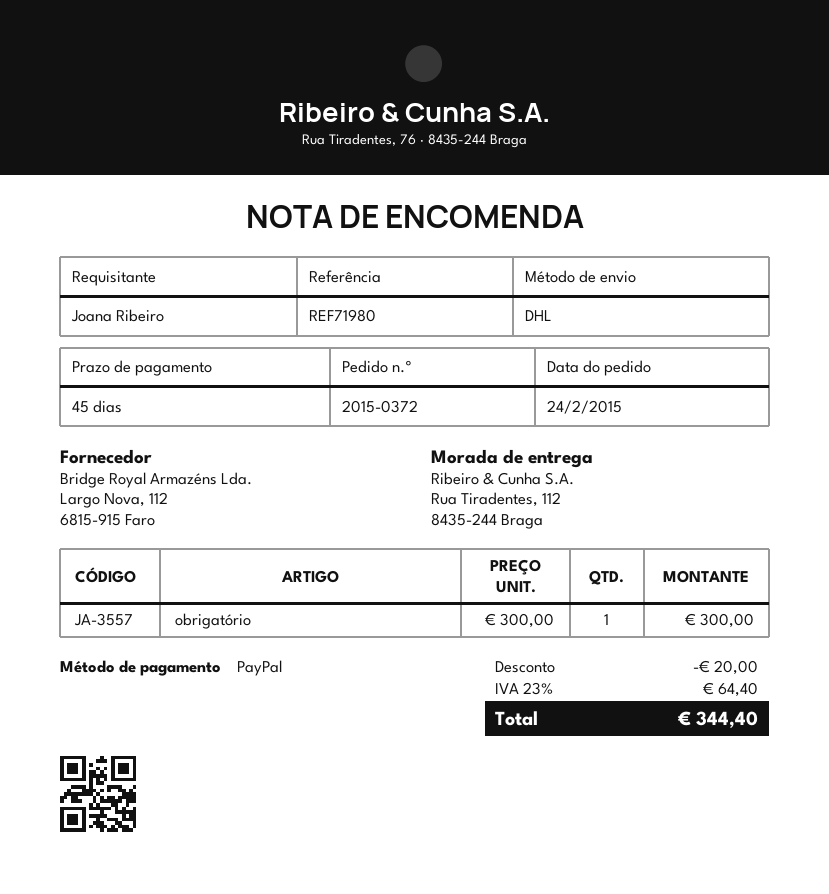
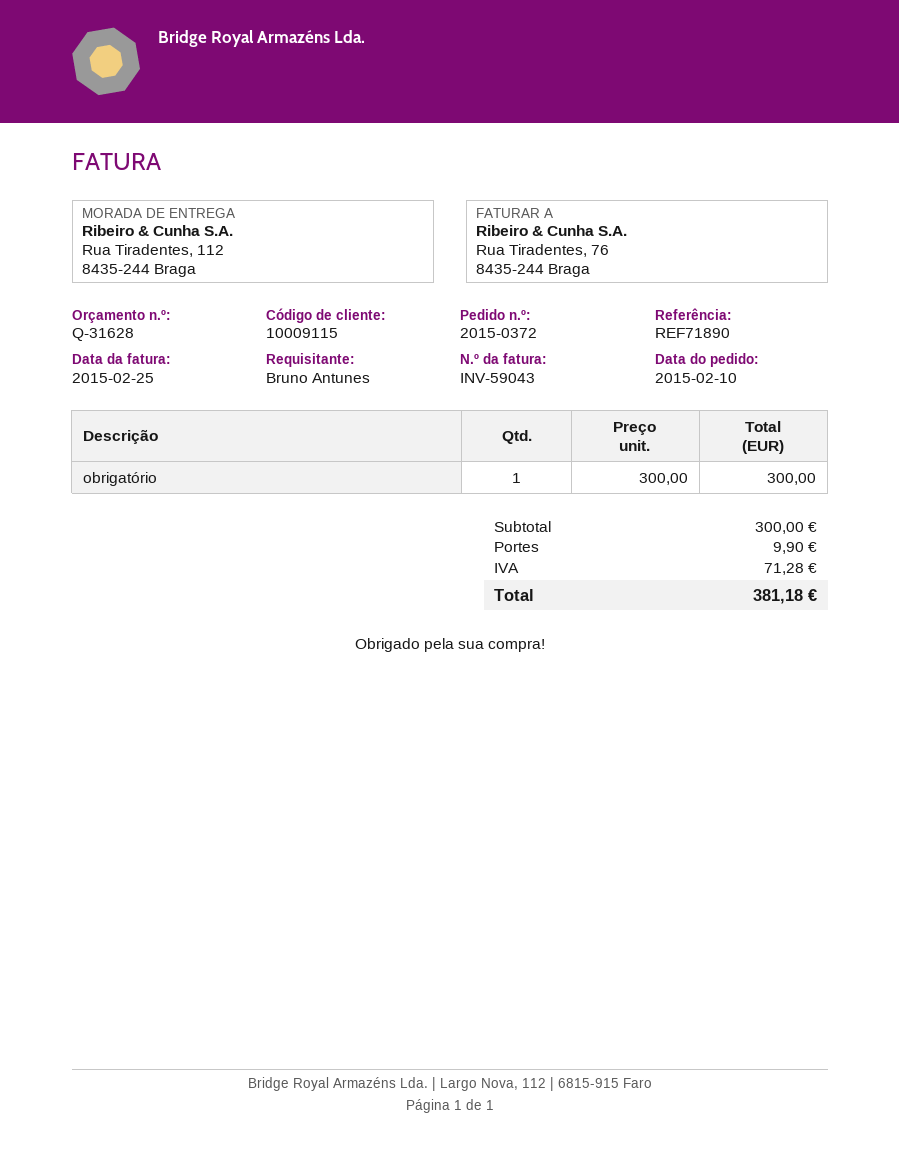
order date: 2015-02-24 -> 2015-02-10
reference: REF71980 -> REF71890
ordered by: Joana Ribeiro -> Bruno Antunes
discount: 20.00 -> none
shipping: none -> 9.90
tax: 64.40 -> 71.28
total: 344.40 -> 381.18

